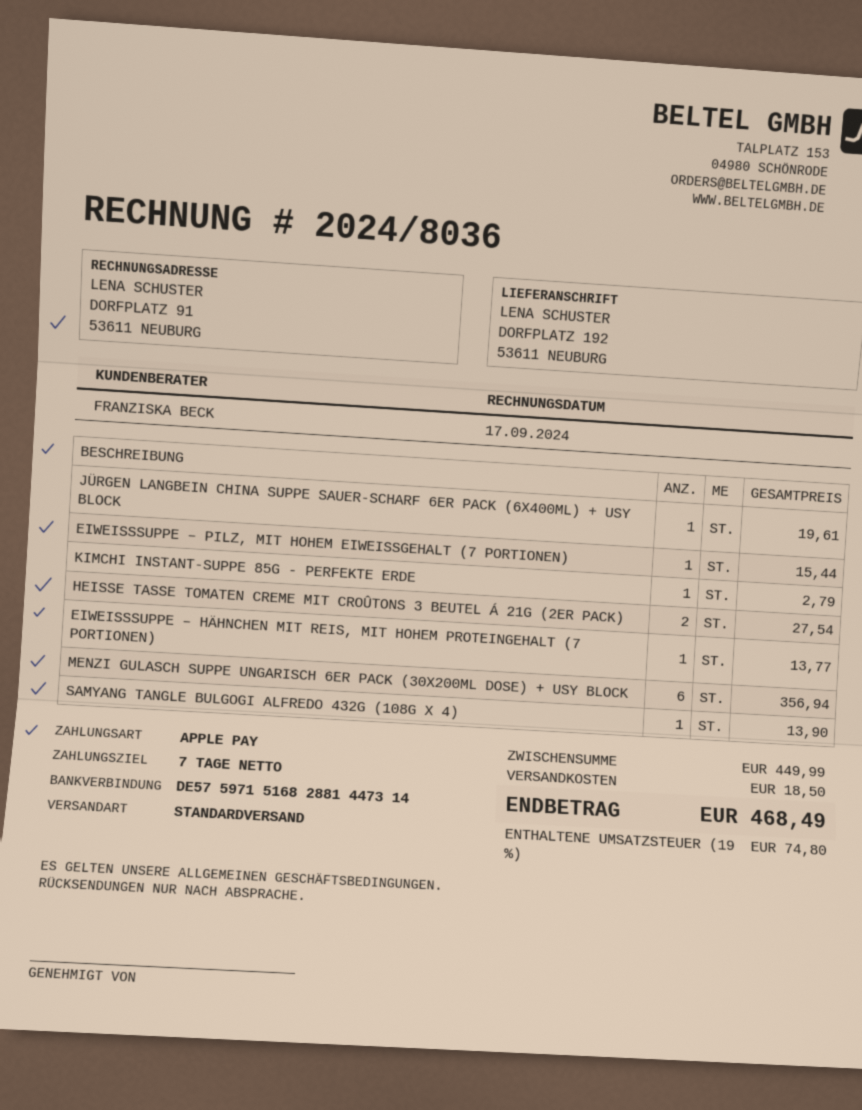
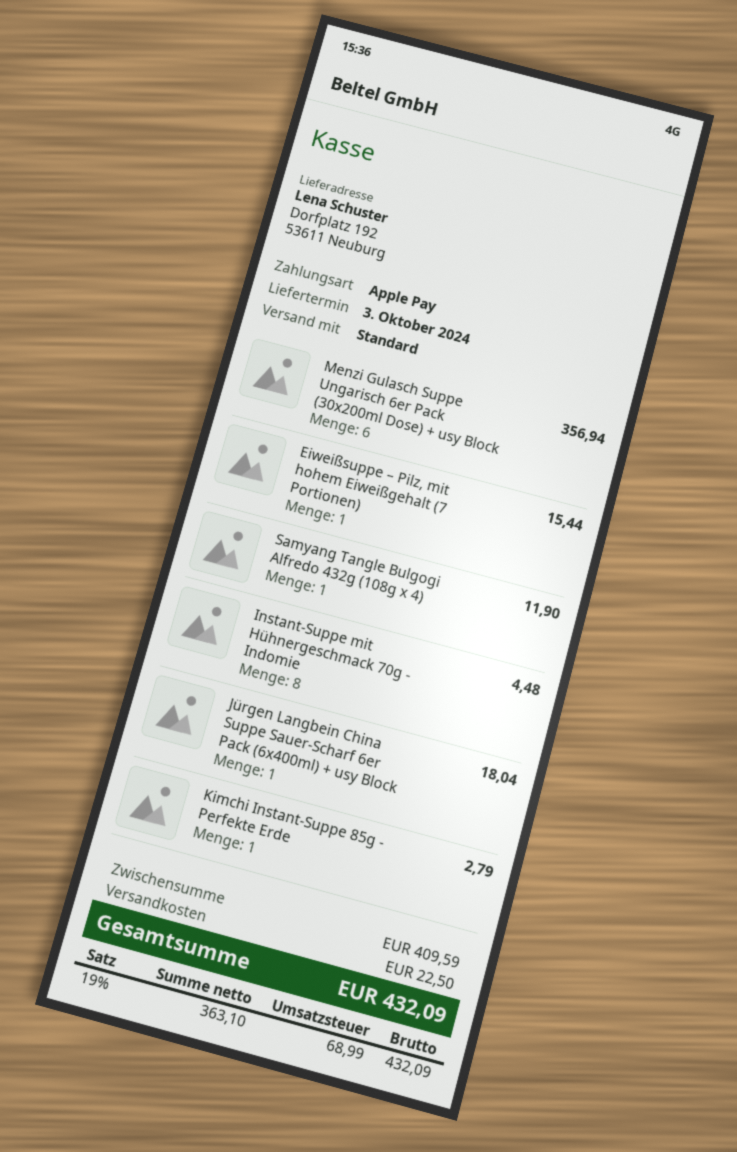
JÜRGEN LANGBEIN CHINA SUPPE SAUER-SCHARF 6ER PACK (6X400ML) + USY BLOCK: 1 for 19.61 -> 1 for 18.04
HEISSE TASSE TOMATEN CREME MIT CROÛTONS 3 BEUTEL Á 21G (2ER PACK): 2 for 27.54 -> none
EIWEISSSUPPE – HÄHNCHEN MIT REIS, MIT HOHEM PROTEINGEHALT (7 PORTIONEN): 1 for 13.77 -> none
SAMYANG TANGLE BULGOGI ALFREDO 432G (108G X 4): 1 for 13.90 -> 1 for 11.90
Instant-Suppe mit Hühnergeschmack 70g - Indomie: none -> 8 for 4.48
subtotal: 449.99 -> 409.59
shipping: 18.50 -> 22.50
tax: 19% = 74.80 -> 19% = 68.99
total: 468.49 -> 432.09

